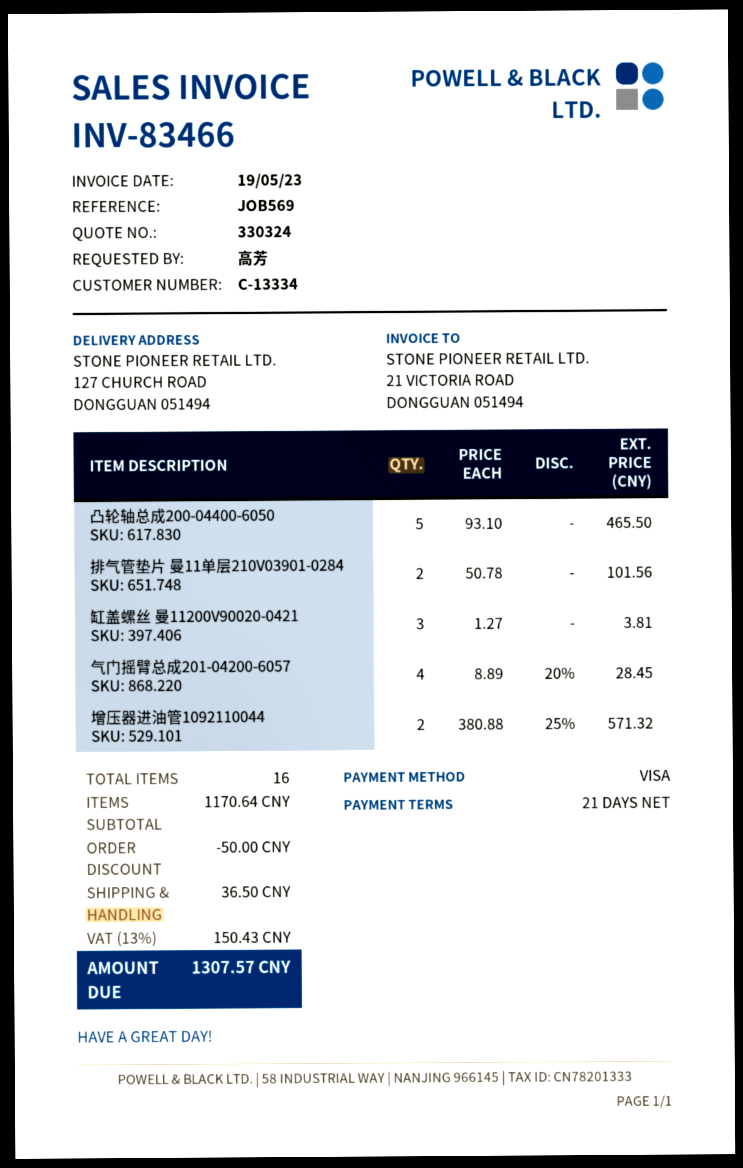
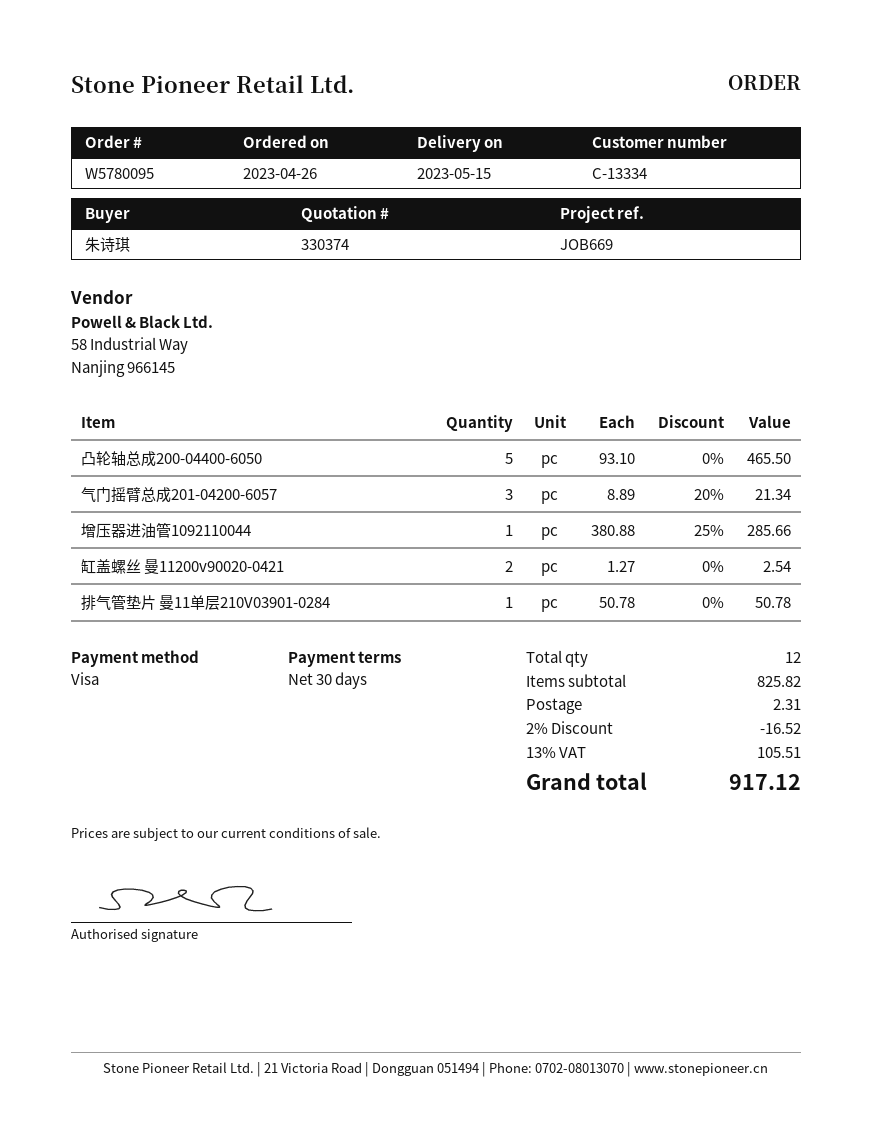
quote number: 330324 -> 330374
payment terms: 21 days -> 30 days
reference: JOB569 -> JOB669
ordered by: 高芳 -> 朱诗琪
排气管垫片 曼11单层210V03901-0284: 2 x 50.78 = 101.56 -> 1 x 50.78 = 50.78
缸盖螺丝 曼11200V90020-0421: 3 x 1.27 = 3.81 -> 2 x 1.27 = 2.54
气门摇臂总成201-04200-6057: 4 x 8.89 - 20% = 28.45 -> 3 x 8.89 - 20% = 21.34
增压器进油管1092110044: 2 x 380.88 - 25% = 571.32 -> 1 x 380.88 - 25% = 285.66
total quantity: 16 -> 12
subtotal: 1170.64 -> 825.82
discount: 50.00 -> 16.52
shipping: 36.50 -> 2.31
tax: 13% = 150.43 -> 13% = 105.51
total: 1307.57 -> 917.12

